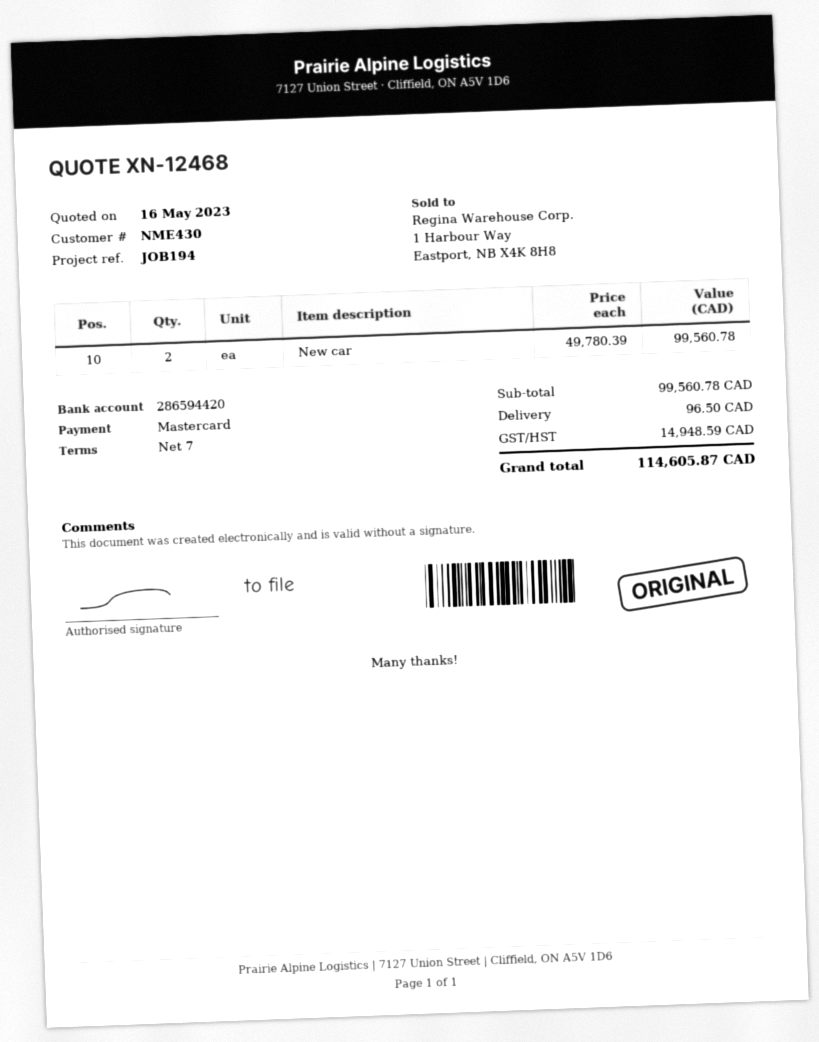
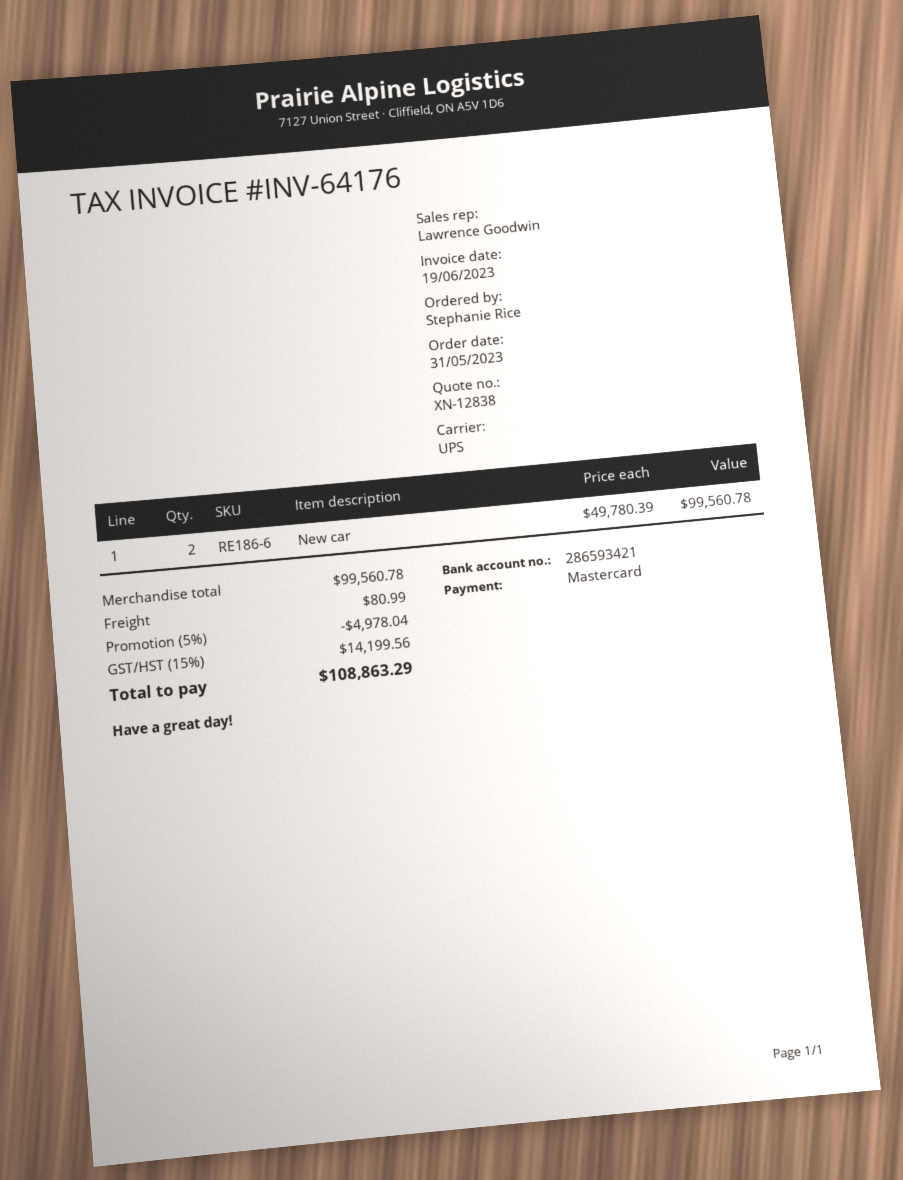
quote number: XN-12468 -> XN-12838
bank account: 286594420 -> 286593421
discount: none -> 5% = 4978.04
shipping: 96.50 -> 80.99
tax: 14948.59 -> 14199.56
total: 114605.87 -> 108863.29

